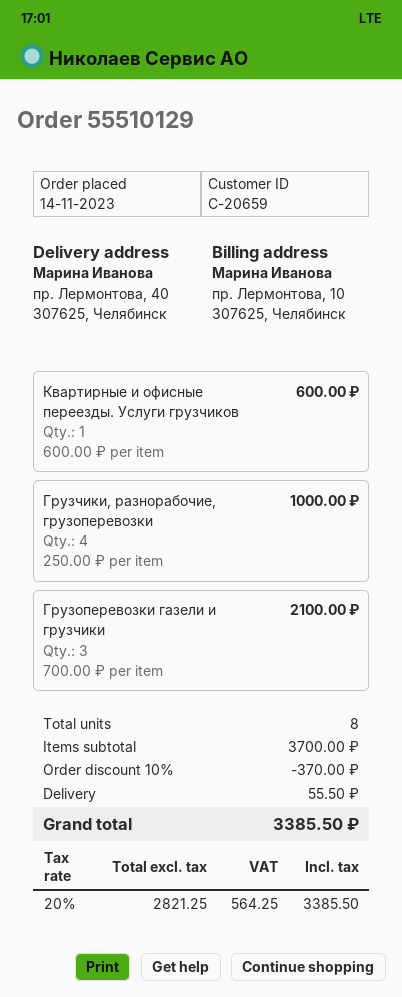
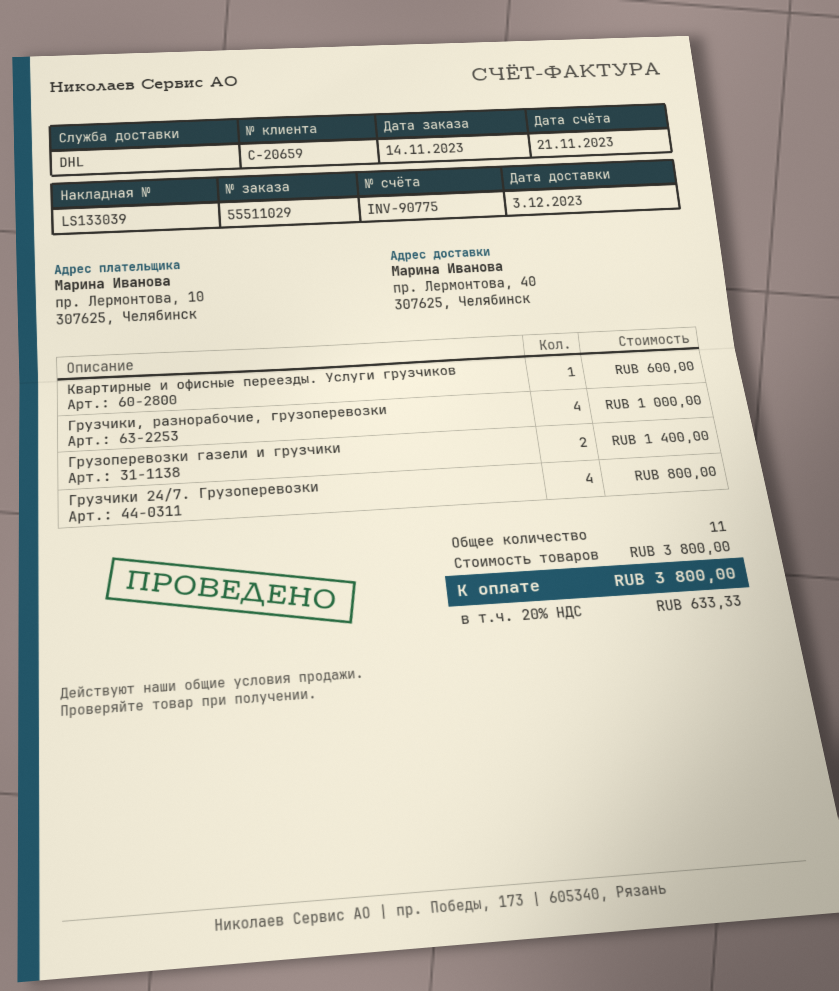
order number: 55510129 -> 55511029
Грузоперевозки газели и грузчики: 3 for 2100.00 -> 2 for 1400.00
Грузчики 24/7. Грузоперевозки: none -> 4 for 800.00
total quantity: 8 -> 11
subtotal: 3700.00 -> 3800.00
discount: 10% = 370.00 -> none
shipping: 55.50 -> none
tax: 20% = 564.25 -> 20% = 633.33
total: 3385.50 -> 3800.00

